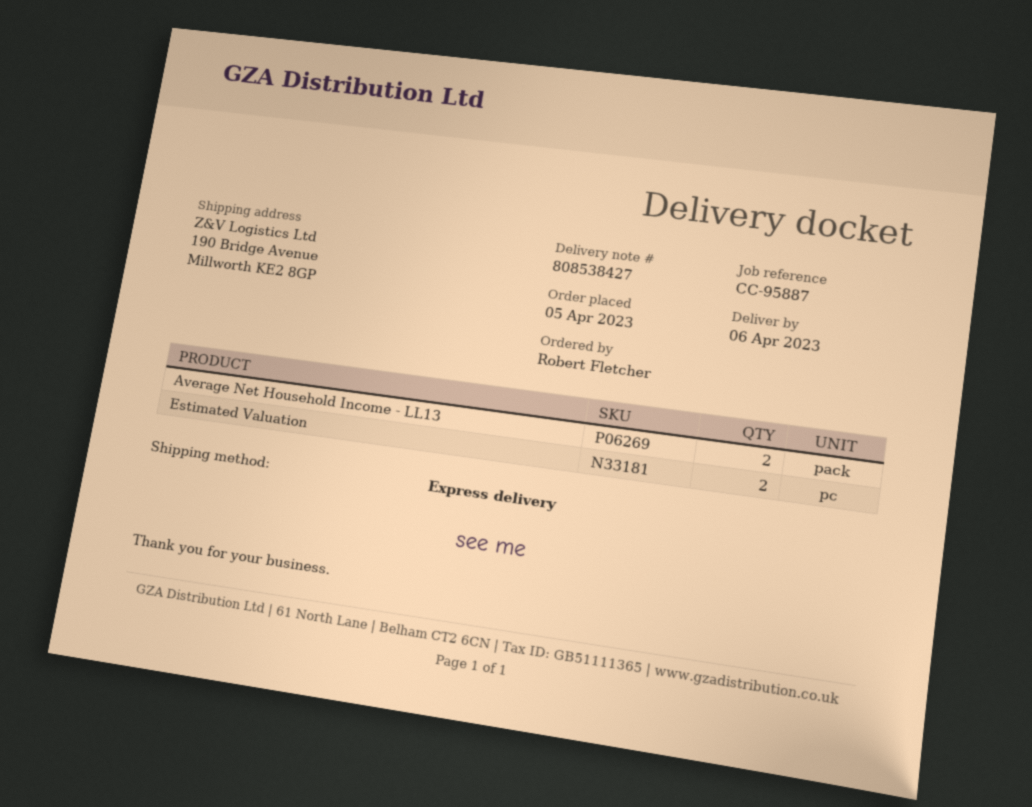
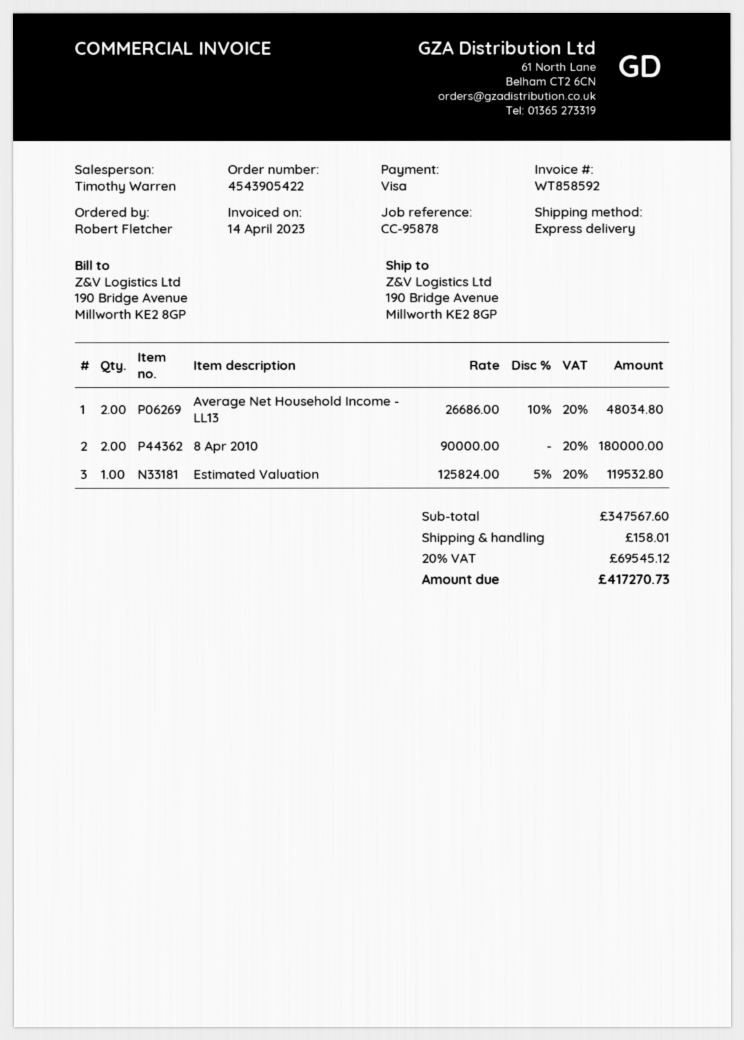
reference: CC-95887 -> CC-95878
Estimated Valuation: 2 -> 1
8 Apr 2010: none -> 2

